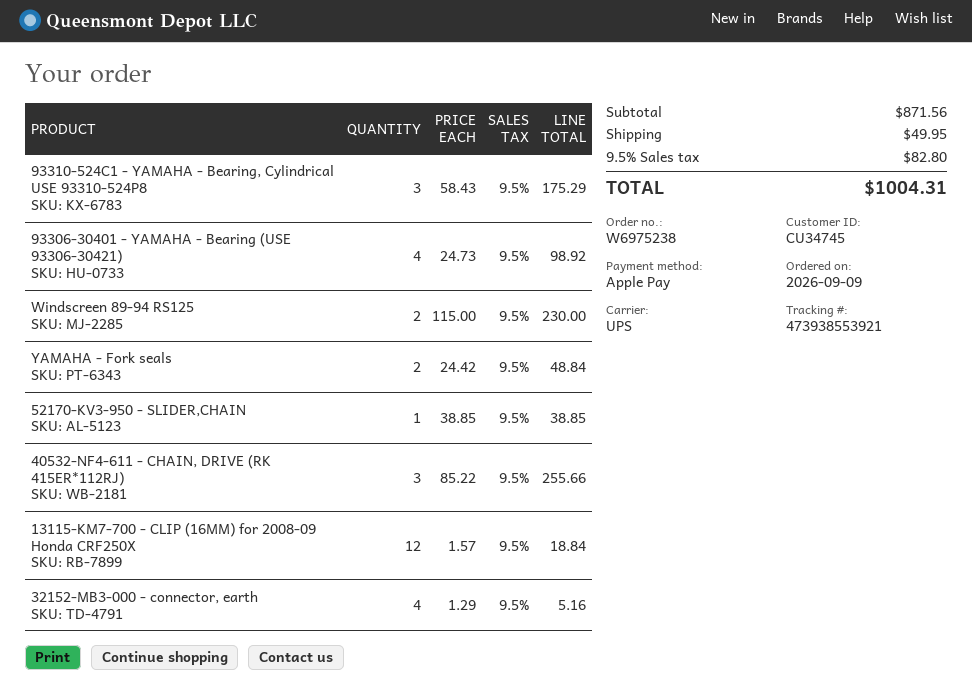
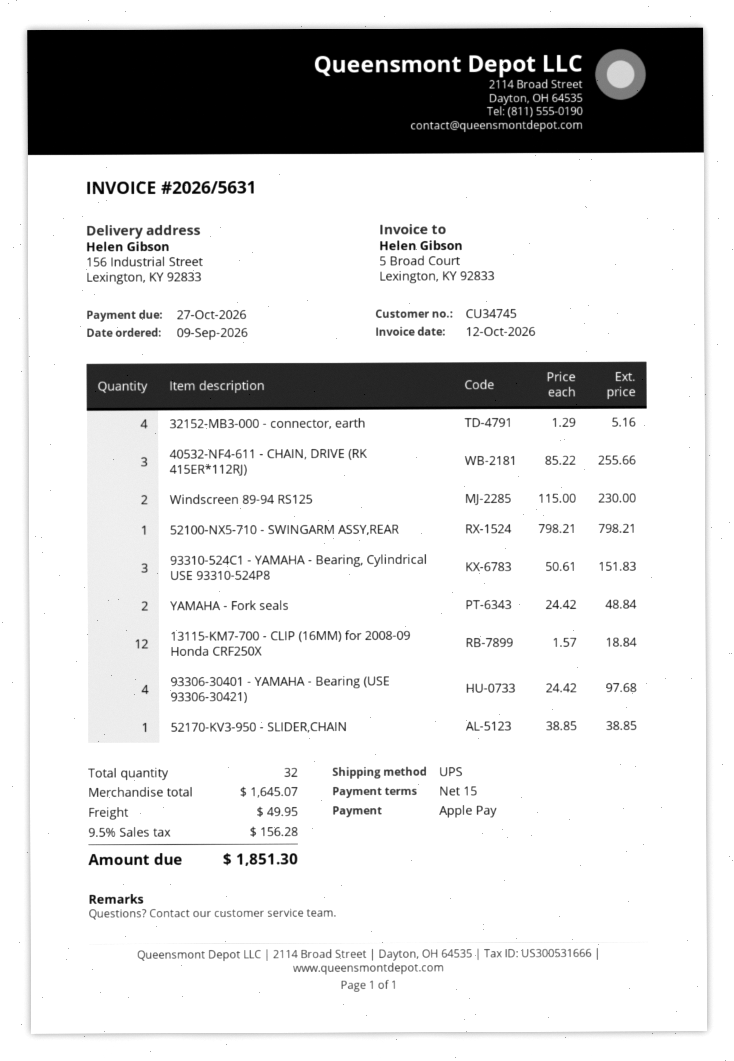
93310-524C1 - YAMAHA - Bearing, Cylindrical USE 93310-524P8: 3 x 58.43 = 175.29 -> 3 x 50.61 = 151.83
93306-30401 - YAMAHA - Bearing (USE 93306-30421): 4 x 24.73 = 98.92 -> 4 x 24.42 = 97.68
52100-NX5-710 - SWINGARM ASSY,REAR: none -> 1 x 798.21 = 798.21
subtotal: 871.56 -> 1645.07
tax: 9.5% = 82.80 -> 9.5% = 156.28
total: 1004.31 -> 1851.30

